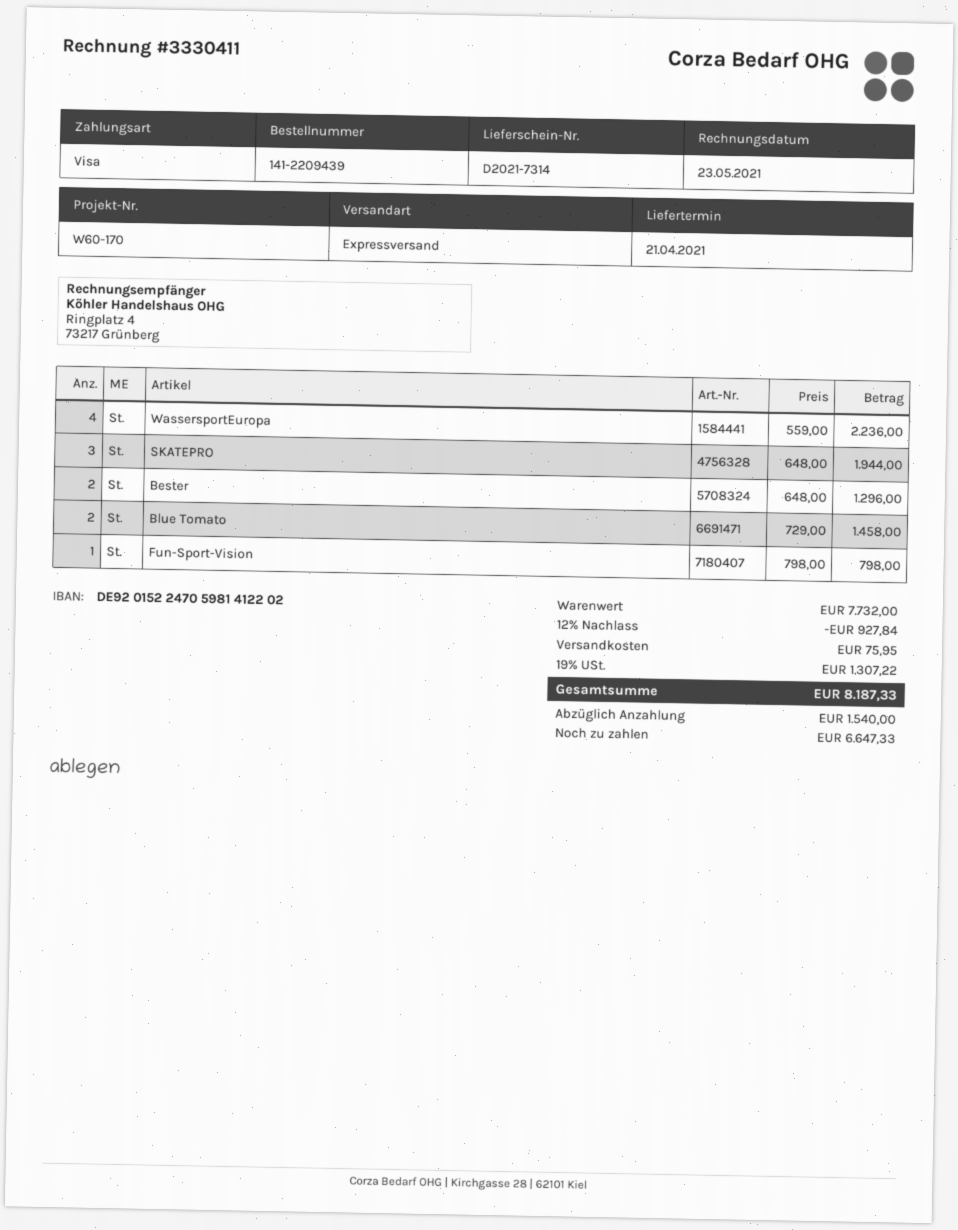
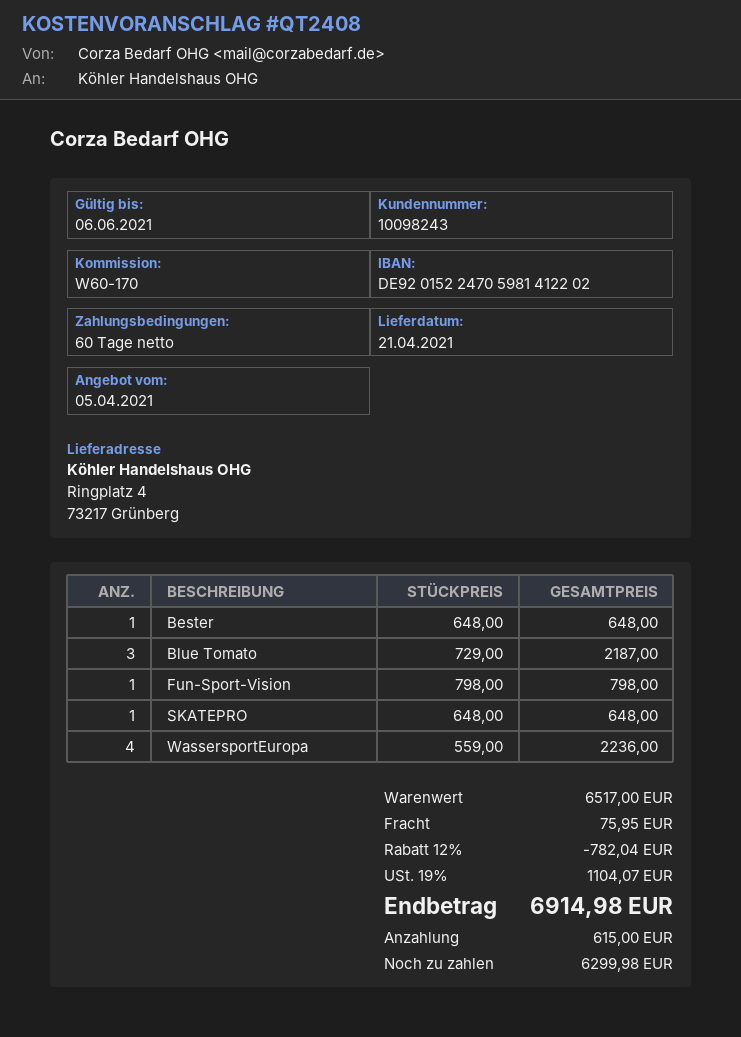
SKATEPRO: 3 x 648.00 = 1944.00 -> 1 x 648.00 = 648.00
Bester: 2 x 648.00 = 1296.00 -> 1 x 648.00 = 648.00
Blue Tomato: 2 x 729.00 = 1458.00 -> 3 x 729.00 = 2187.00
subtotal: 7732.00 -> 6517.00
discount: 12% = 927.84 -> 12% = 782.04
tax: 19% = 1307.22 -> 19% = 1104.07
total: 8187.33 -> 6914.98
deposit: 1540.00 -> 615.00
balance: 6647.33 -> 6299.98

